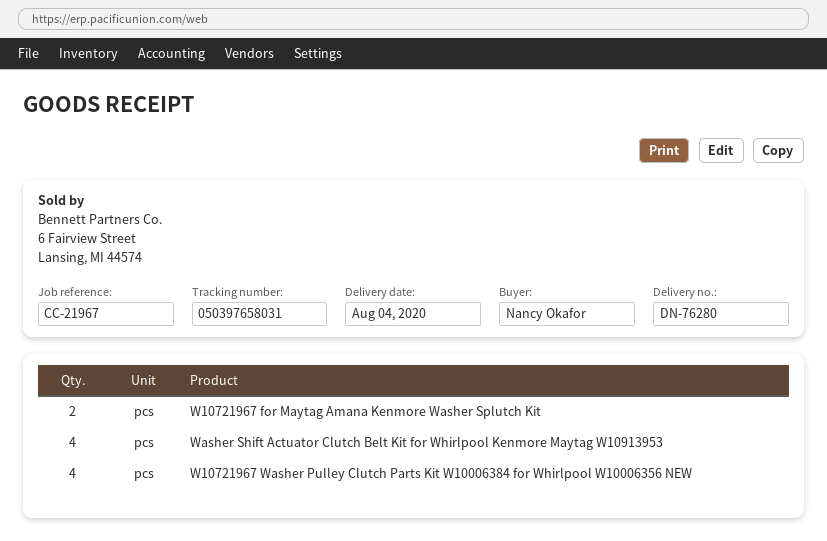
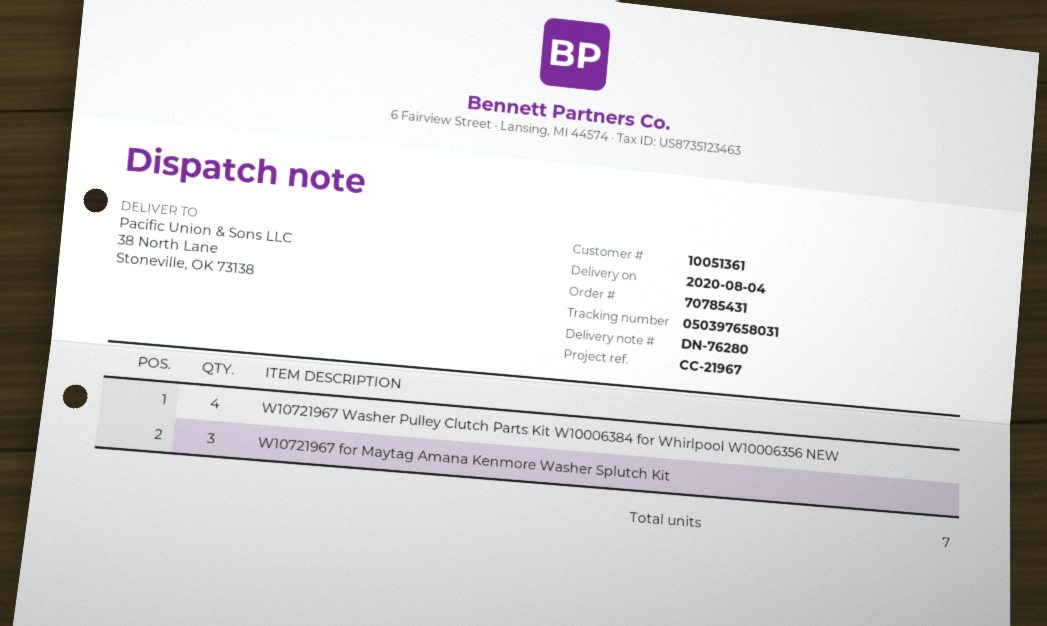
W10721967 for Maytag Amana Kenmore Washer Splutch Kit: 2 -> 3
Washer Shift Actuator Clutch Belt Kit for Whirlpool Kenmore Maytag W10913953: 4 -> none

